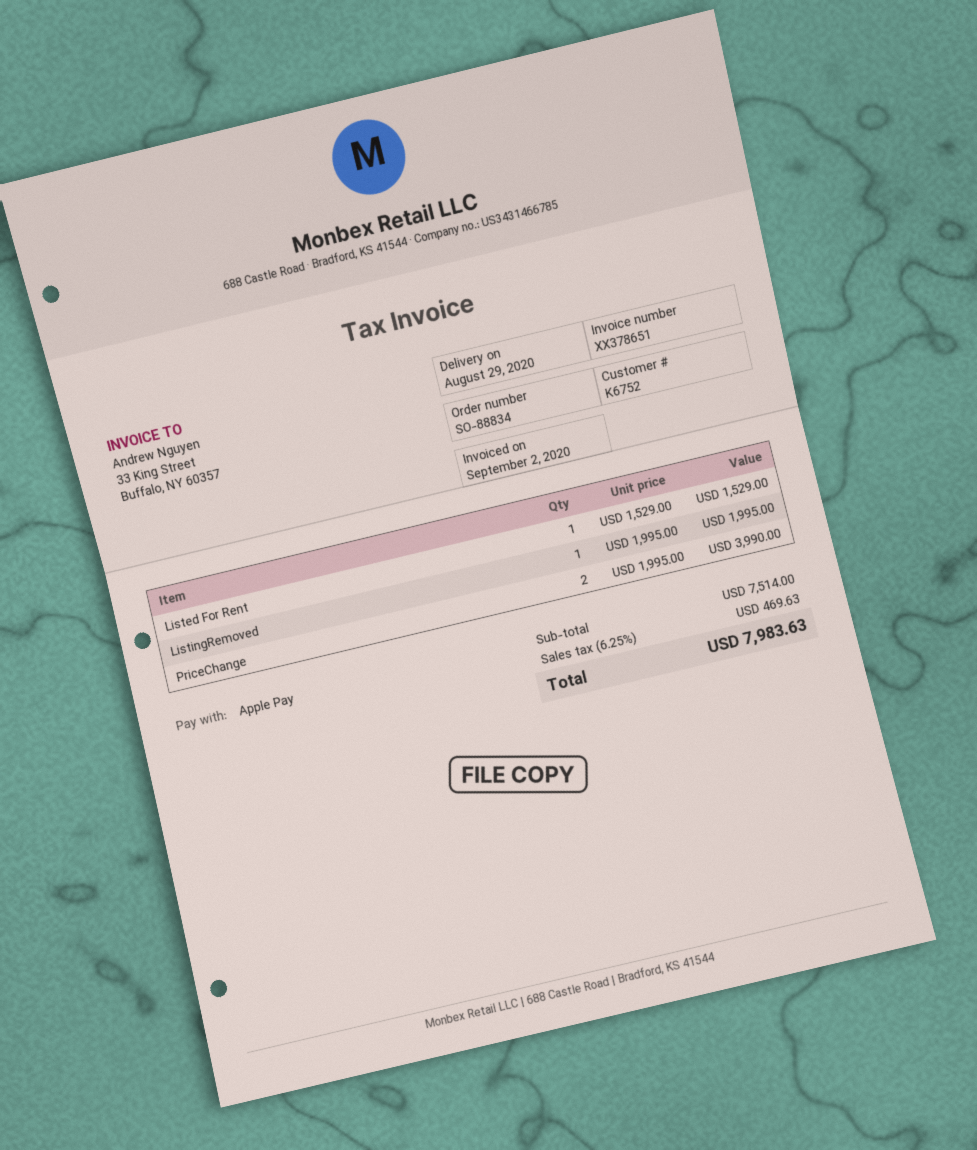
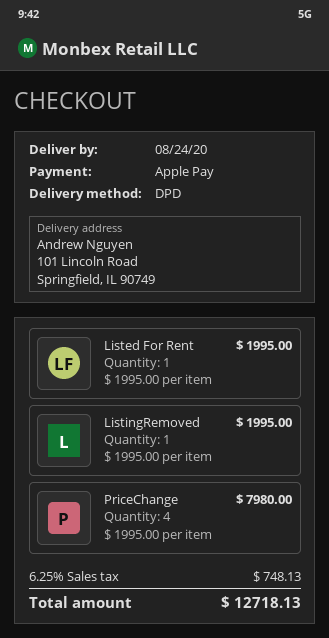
delivery date: 2020-08-29 -> 2020-08-24
Listed For Rent: 1 x 1529.00 = 1529.00 -> 1 x 1995.00 = 1995.00
PriceChange: 2 x 1995.00 = 3990.00 -> 4 x 1995.00 = 7980.00
tax: 6.25% = 469.63 -> 6.25% = 748.13
total: 7983.63 -> 12718.13

